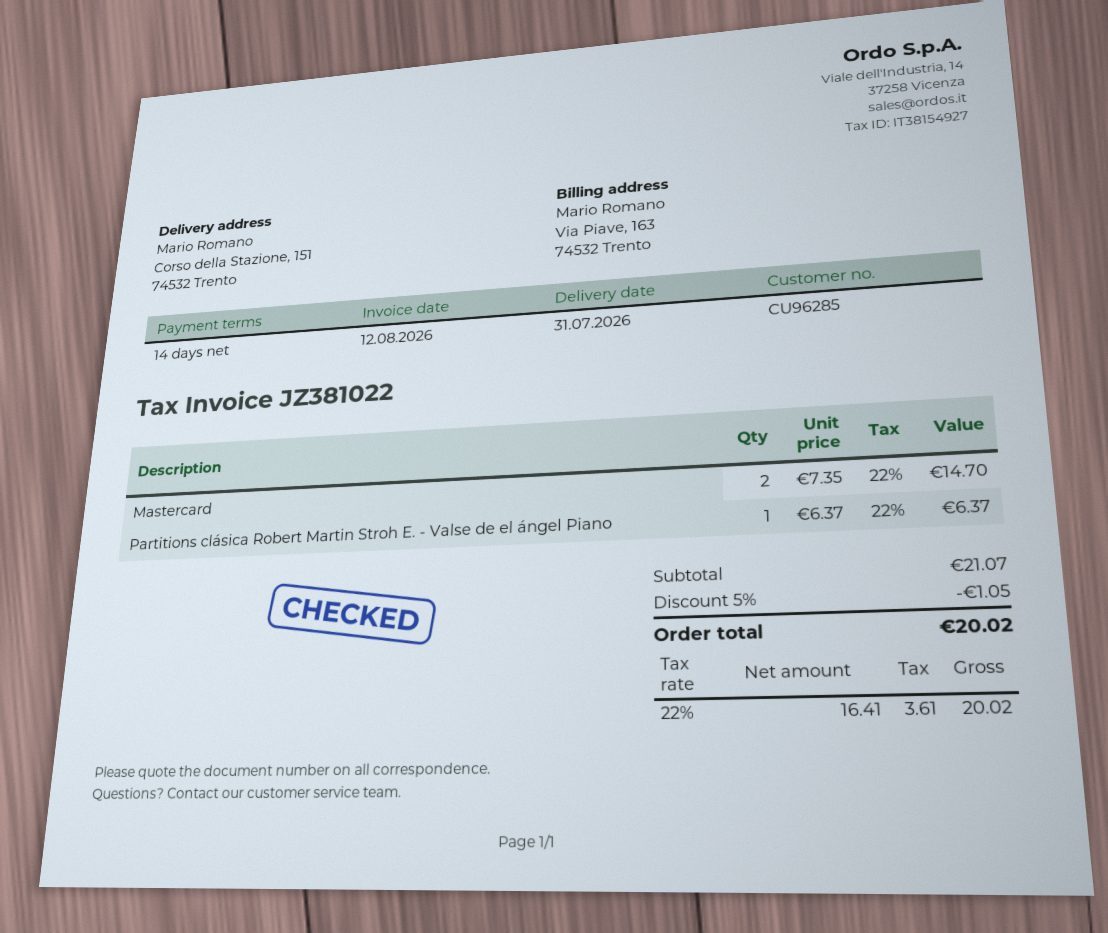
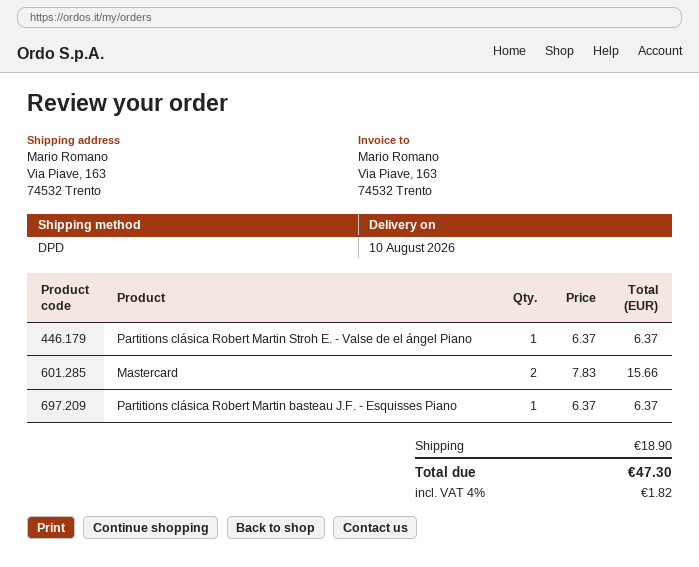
delivery date: 2026-07-31 -> 2026-08-10
ship to: Corso della Stazione, 151, 74532 Trento -> Via Piave, 163, 74532 Trento
Mastercard: 2 x 7.35 = 14.70 -> 2 x 7.83 = 15.66
Partitions clásica Robert Martin basteau J.F. - Esquisses Piano: none -> 1 x 6.37 = 6.37
discount: 5% = 1.05 -> none
shipping: none -> 18.90
tax: 22% = 3.61 -> 4% = 1.82
total: 20.02 -> 47.30

